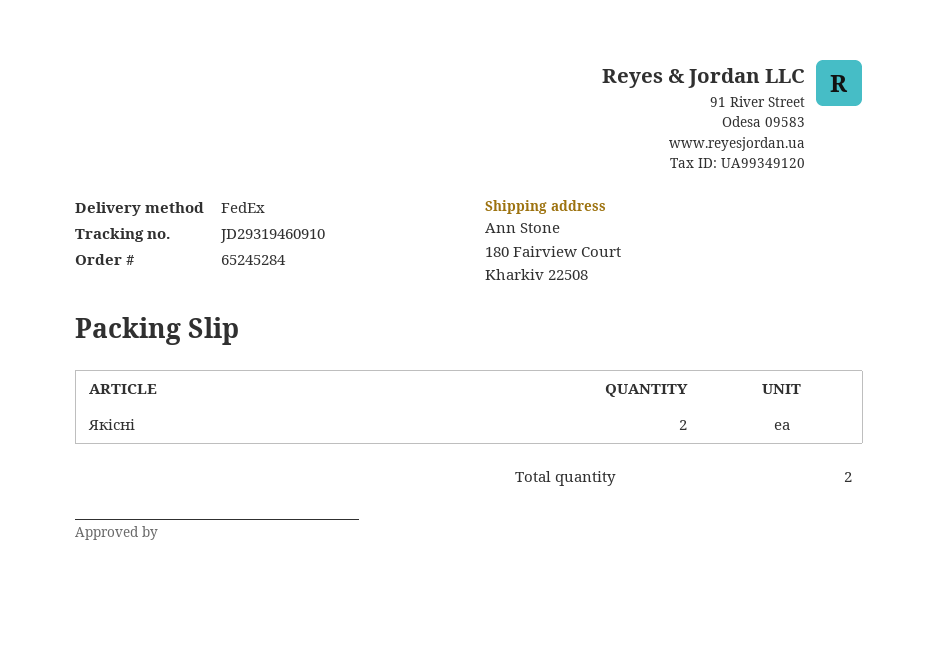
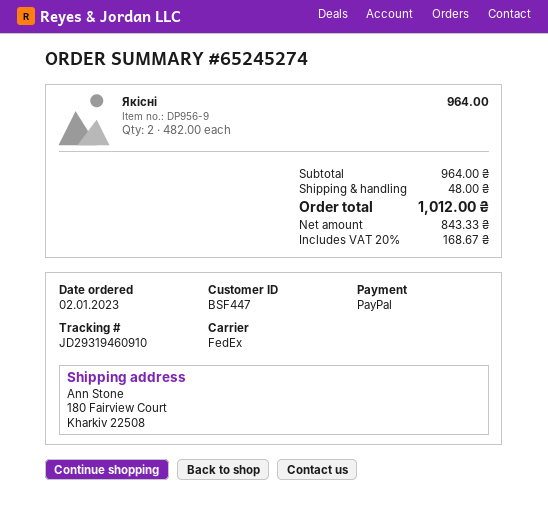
order number: 65245284 -> 65245274

